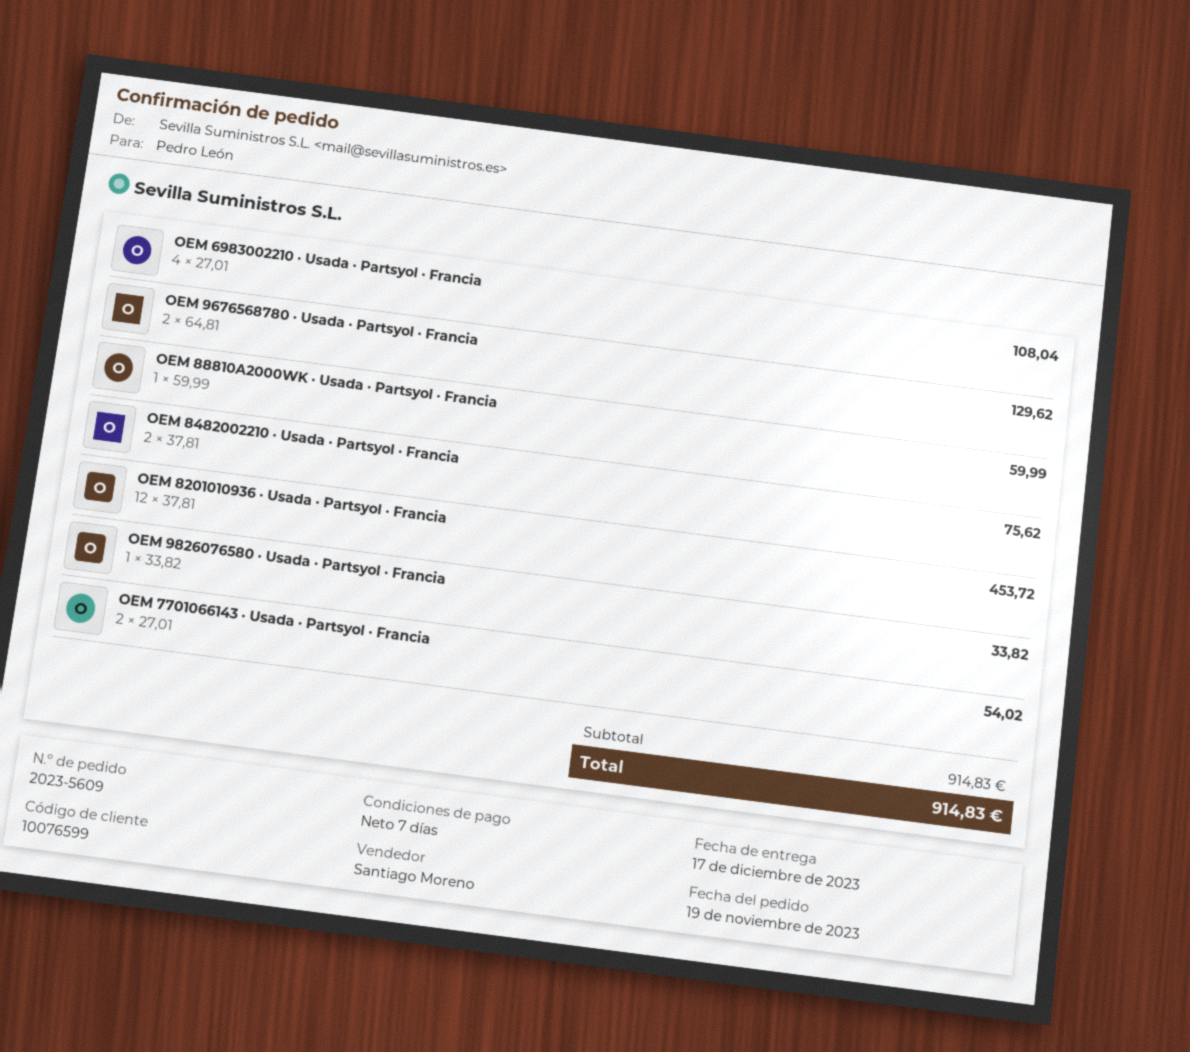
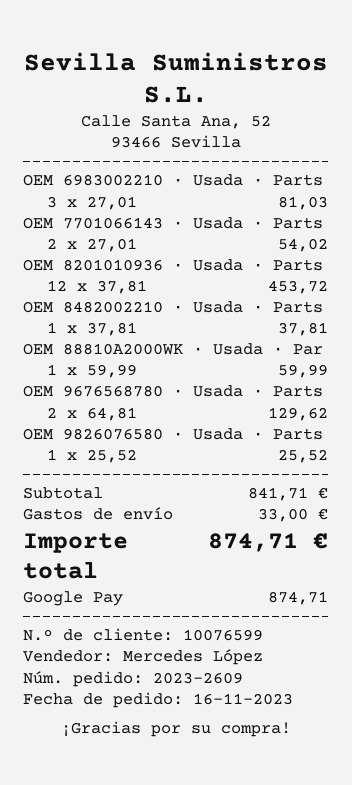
order number: 2023-5609 -> 2023-2609
order date: 2023-11-19 -> 2023-11-16
sales rep: Santiago Moreno -> Mercedes López
OEM 6983002210 · Usada · Partsyol · Francia: 4 x 27.01 = 108.04 -> 3 x 27.01 = 81.03
OEM 8482002210 · Usada · Partsyol · Francia: 2 x 37.81 = 75.62 -> 1 x 37.81 = 37.81
OEM 9826076580 · Usada · Partsyol · Francia: 1 x 33.82 = 33.82 -> 1 x 25.52 = 25.52
subtotal: 914.83 -> 841.71
shipping: none -> 33.00
total: 914.83 -> 874.71

